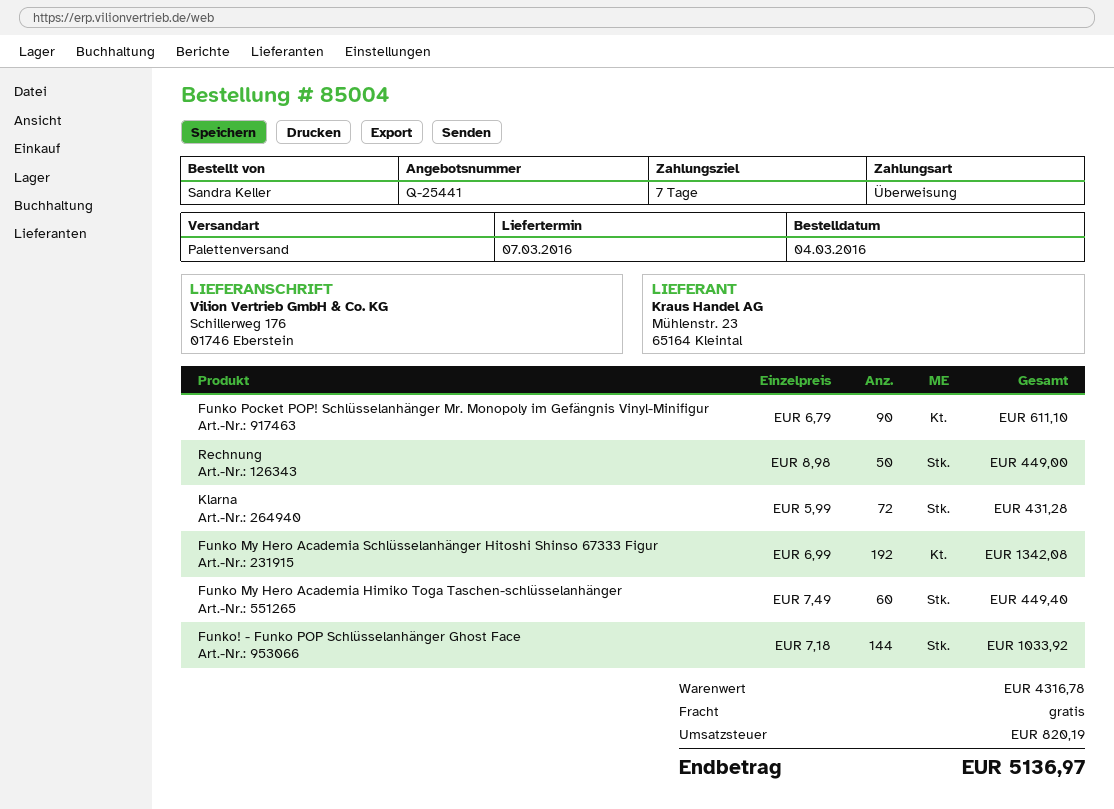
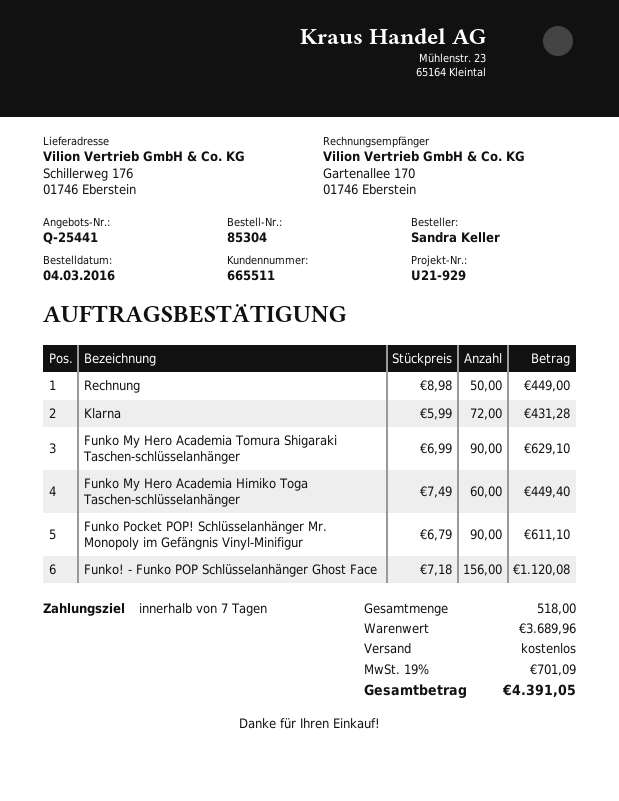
order number: 85004 -> 85304
Funko My Hero Academia Schlüsselanhänger Hitoshi Shinso 67333 Figur: 192 x 6.99 = 1342.08 -> none
Funko! - Funko POP Schlüsselanhänger Ghost Face: 144 x 7.18 = 1033.92 -> 156 x 7.18 = 1120.08
Funko My Hero Academia Tomura Shigaraki Taschen-schlüsselanhänger: none -> 90 x 6.99 = 629.10
subtotal: 4316.78 -> 3689.96
tax: 820.19 -> 701.09
total: 5136.97 -> 4391.05

